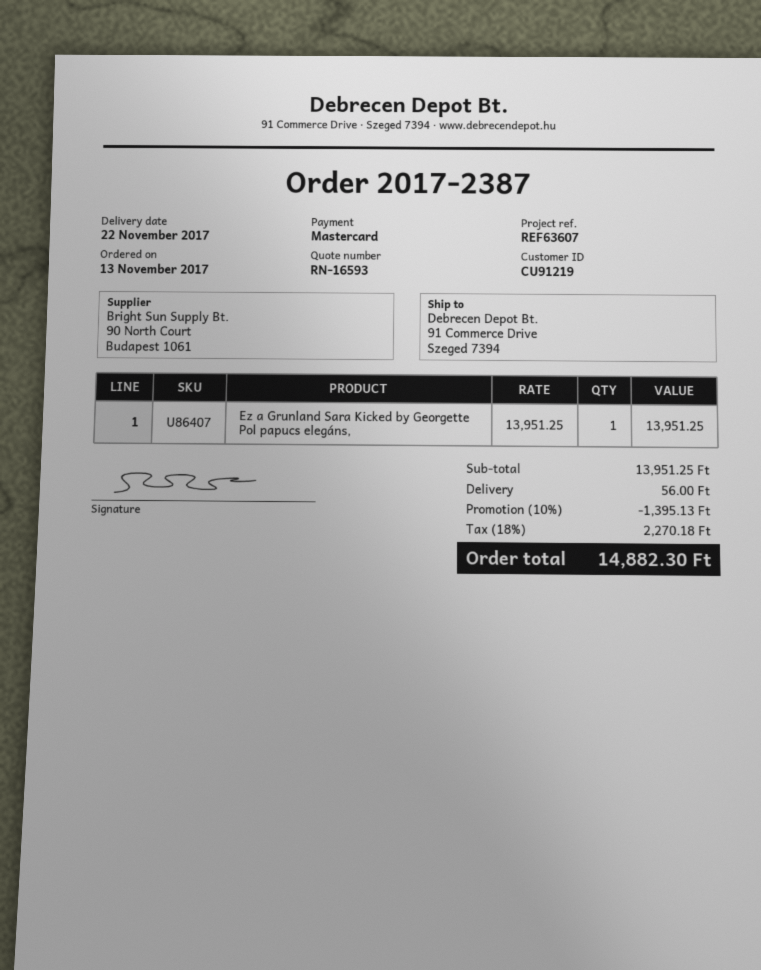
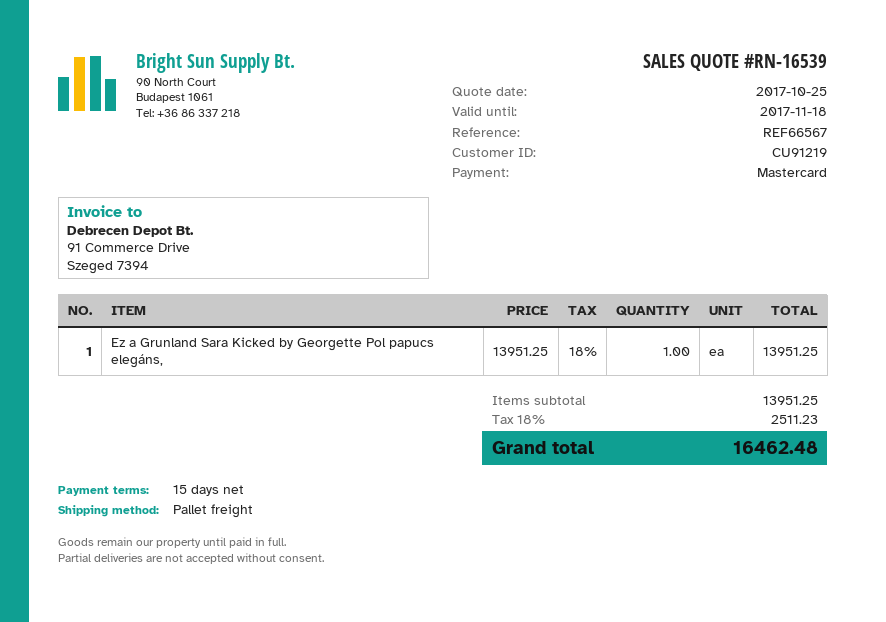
quote number: RN-16593 -> RN-16539
reference: REF63607 -> REF66567
discount: 10% = 1395.13 -> none
shipping: 56.00 -> none
tax: 18% = 2270.18 -> 18% = 2511.23
total: 14882.30 -> 16462.48

